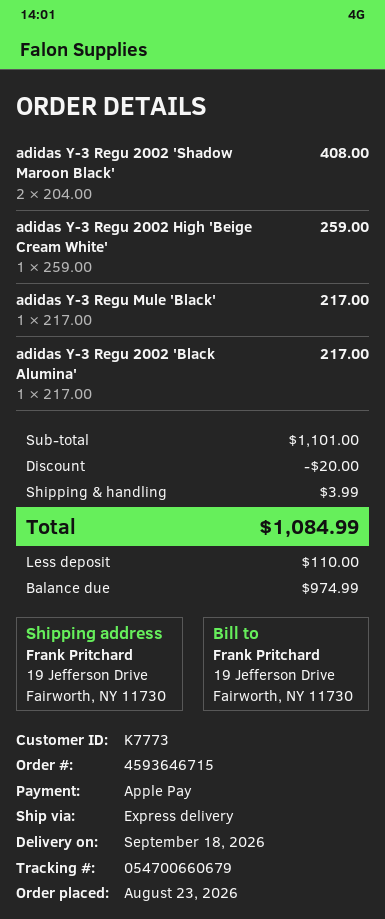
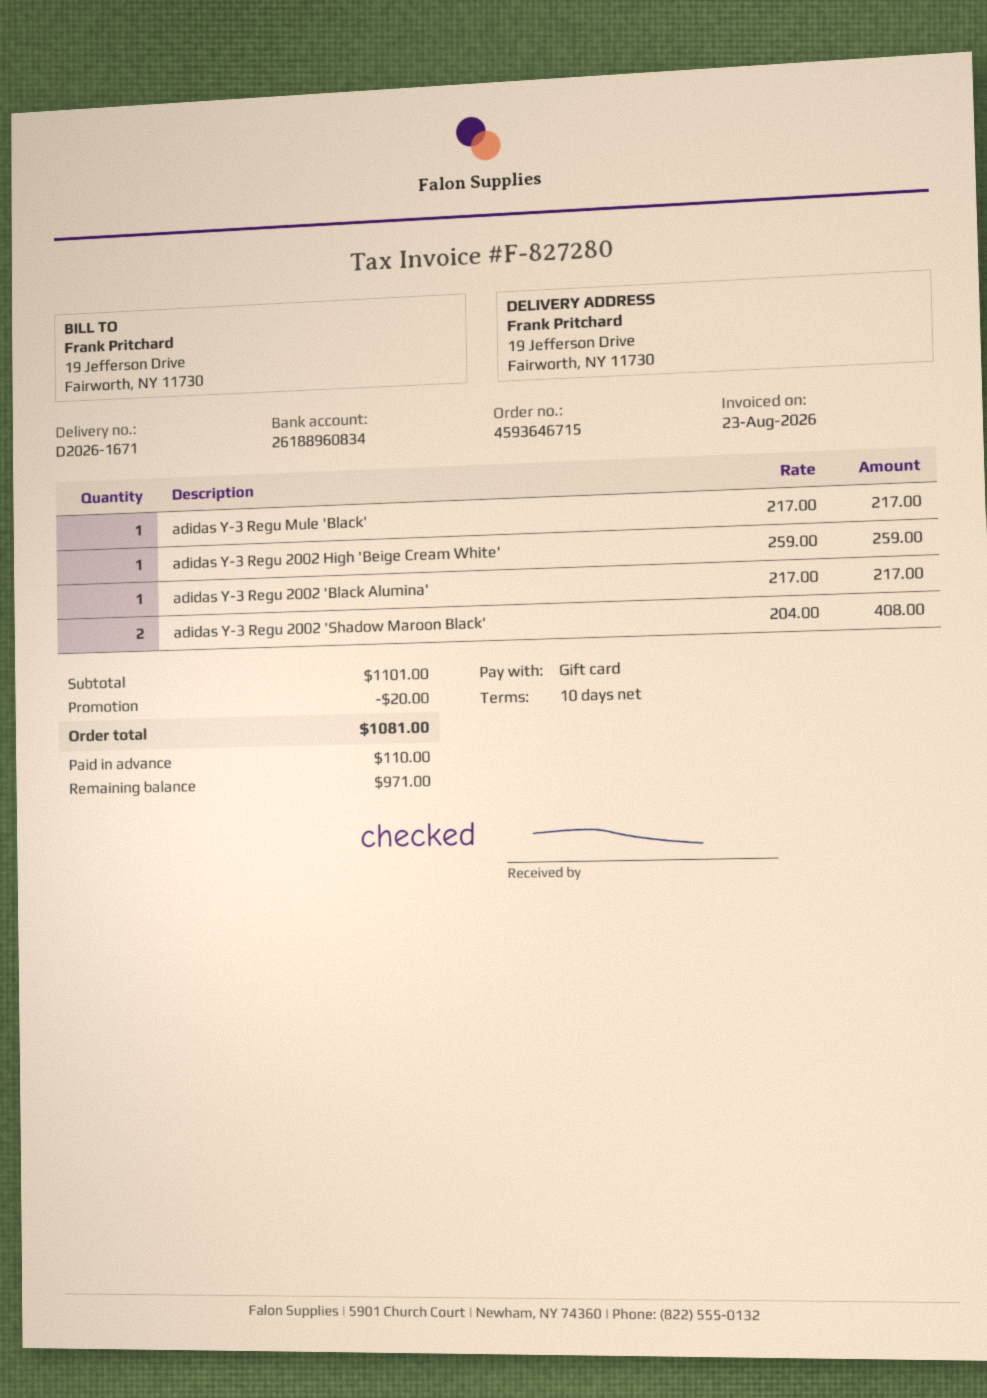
payment method: Apple Pay -> gift card
shipping: 3.99 -> none
total: 1084.99 -> 1081.00
balance: 974.99 -> 971.00

